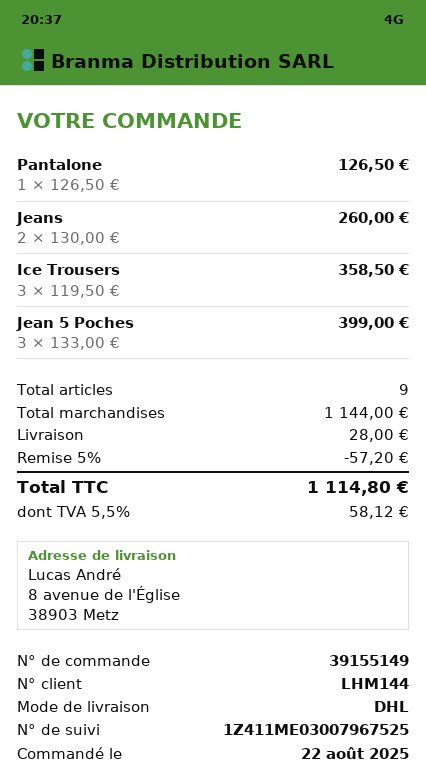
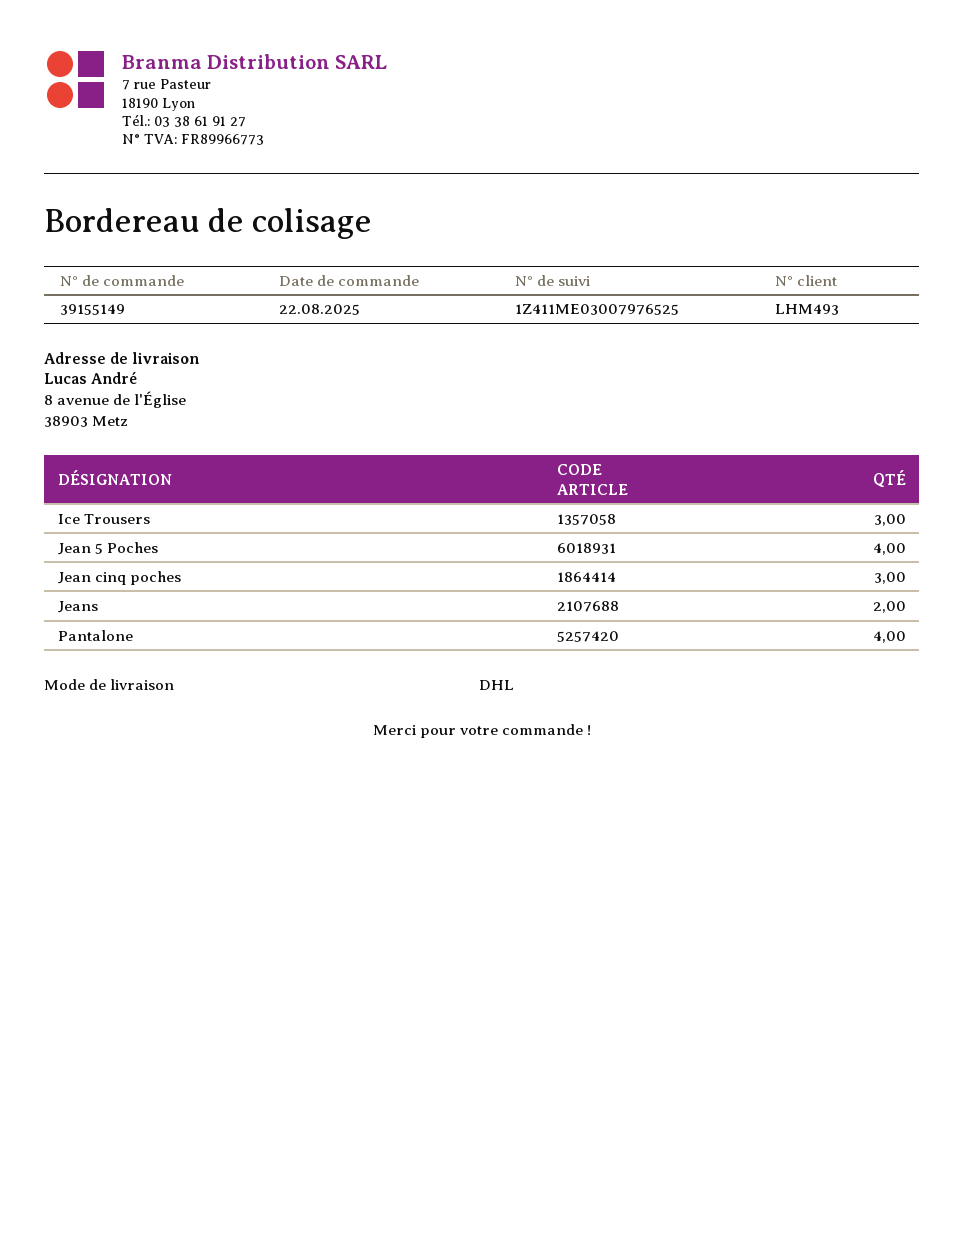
customer number: LHM144 -> LHM493
tracking number: 1Z411ME03007967525 -> 1Z411ME03007976525
Pantalone: 1 -> 4
Jean 5 Poches: 3 -> 4
Jean cinq poches: none -> 3

